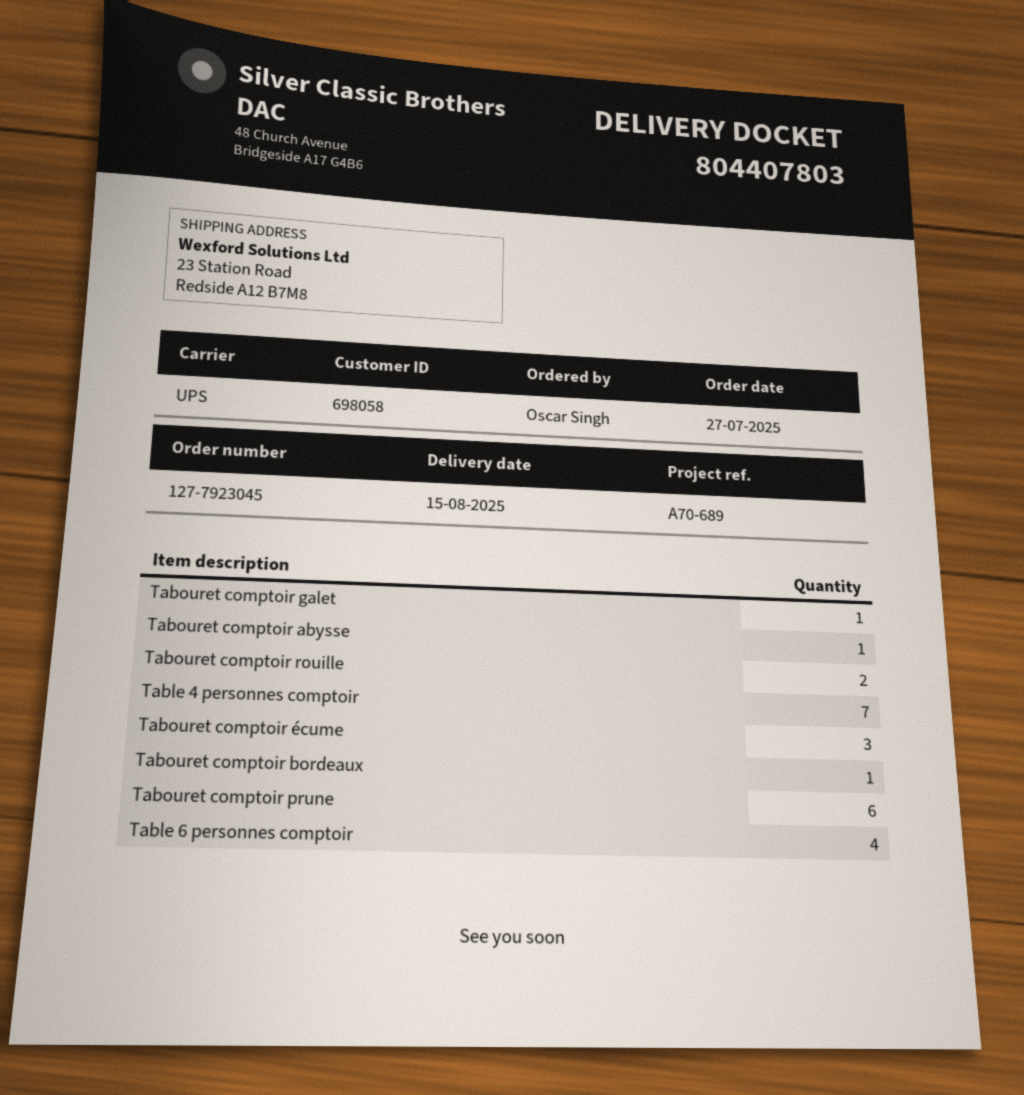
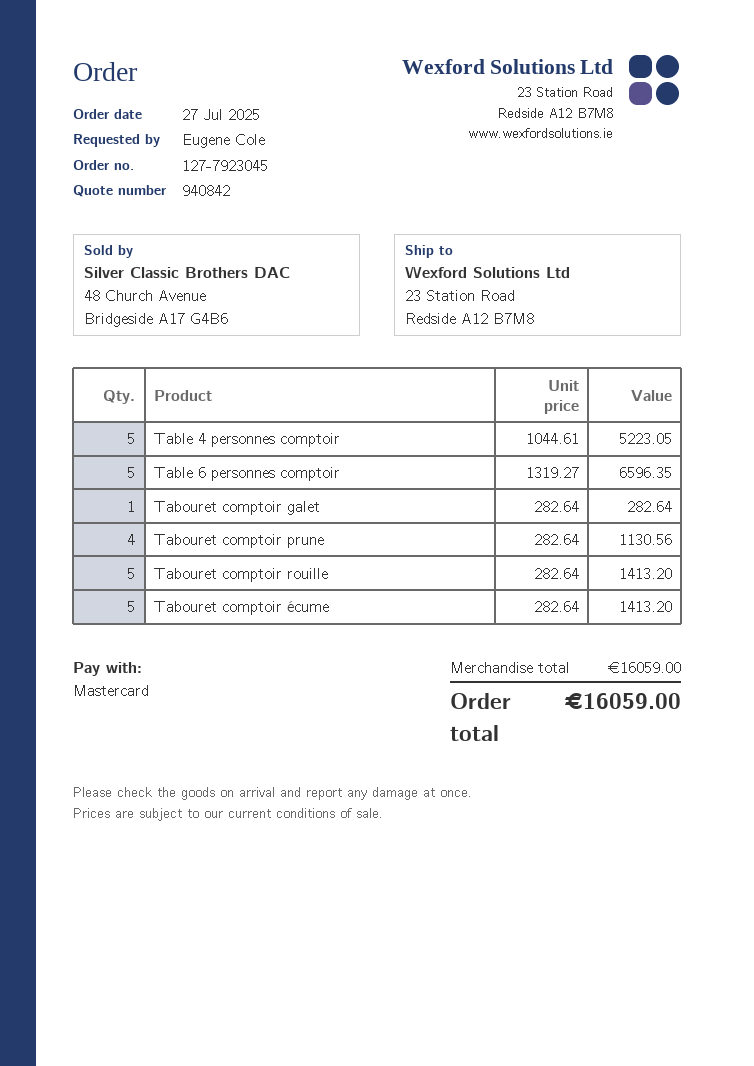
ordered by: Oscar Singh -> Eugene Cole
Tabouret comptoir abysse: 1 -> none
Tabouret comptoir rouille: 2 -> 5
Table 4 personnes comptoir: 7 -> 5
Tabouret comptoir écume: 3 -> 5
Tabouret comptoir bordeaux: 1 -> none
Tabouret comptoir prune: 6 -> 4
Table 6 personnes comptoir: 4 -> 5

